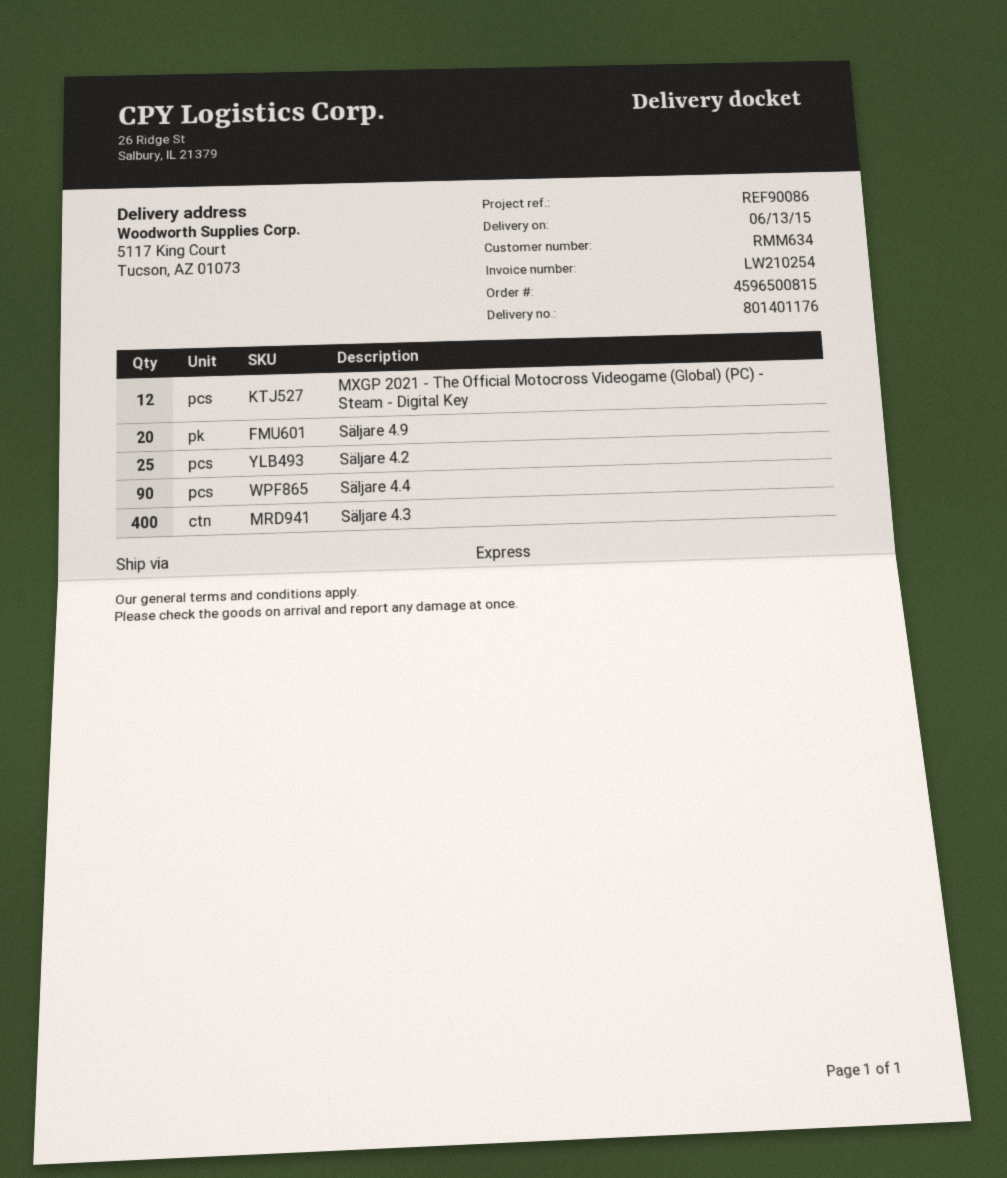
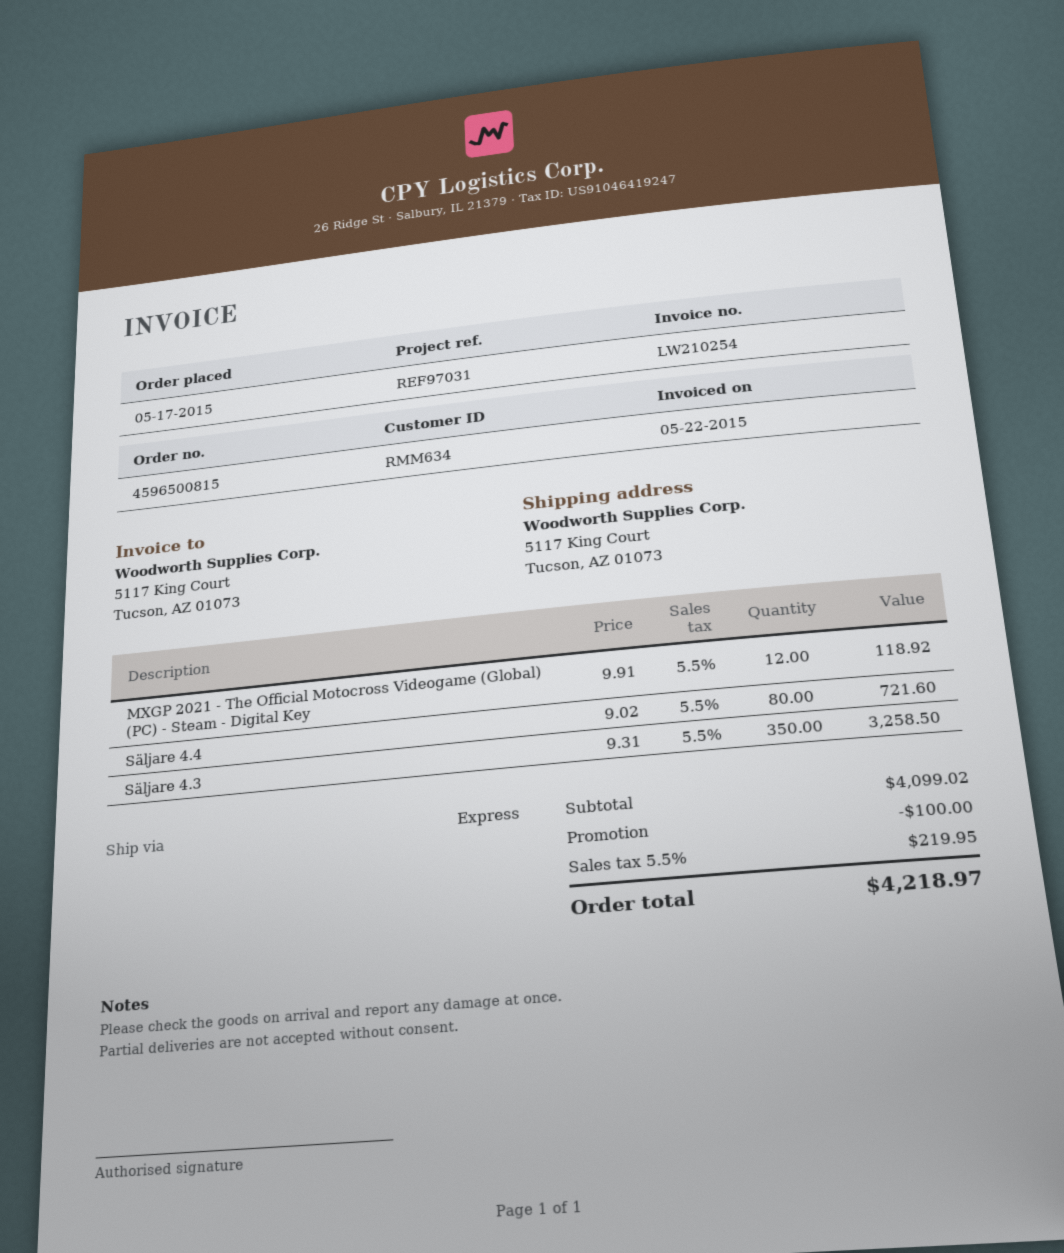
reference: REF90086 -> REF97031
Säljare 4.9: 20 -> none
Säljare 4.2: 25 -> none
Säljare 4.4: 90 -> 80
Säljare 4.3: 400 -> 350

